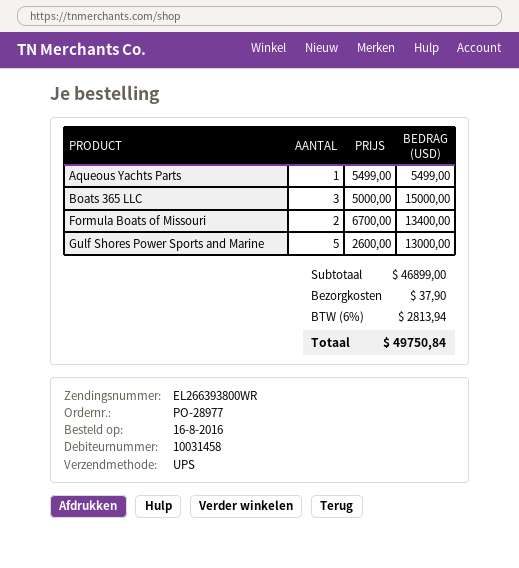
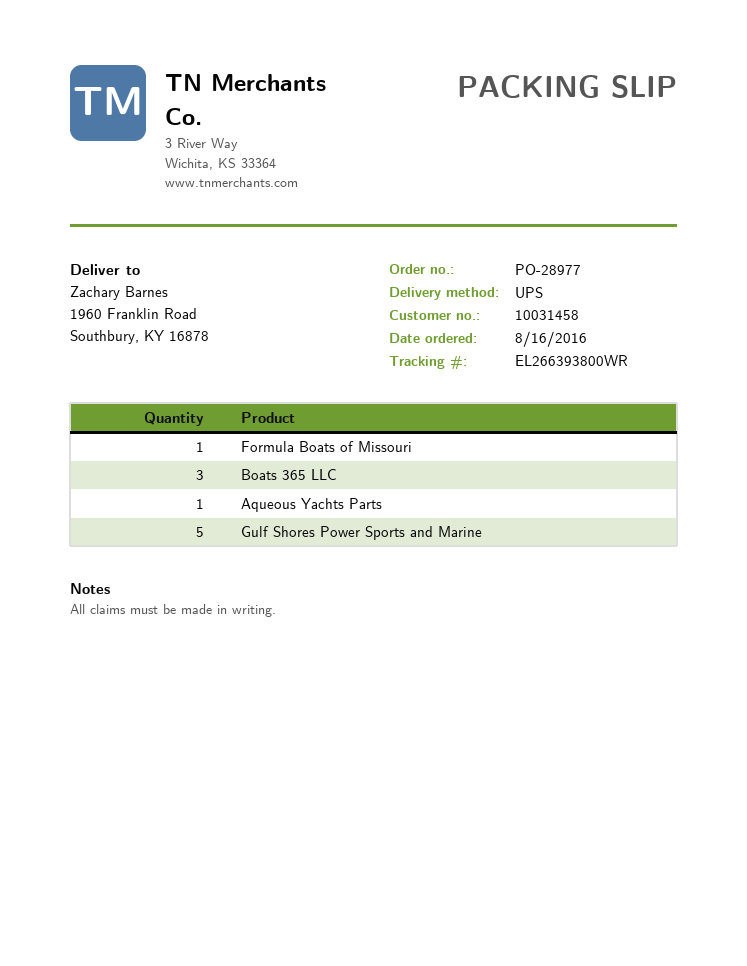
Formula Boats of Missouri: 2 -> 1

